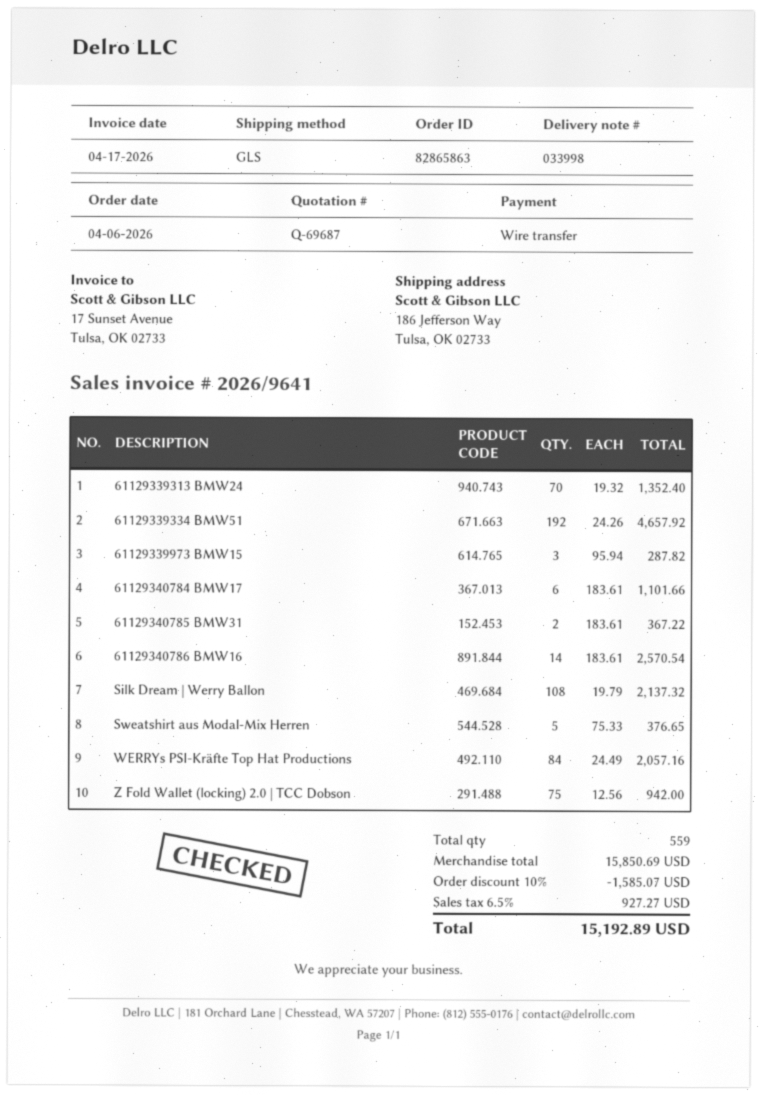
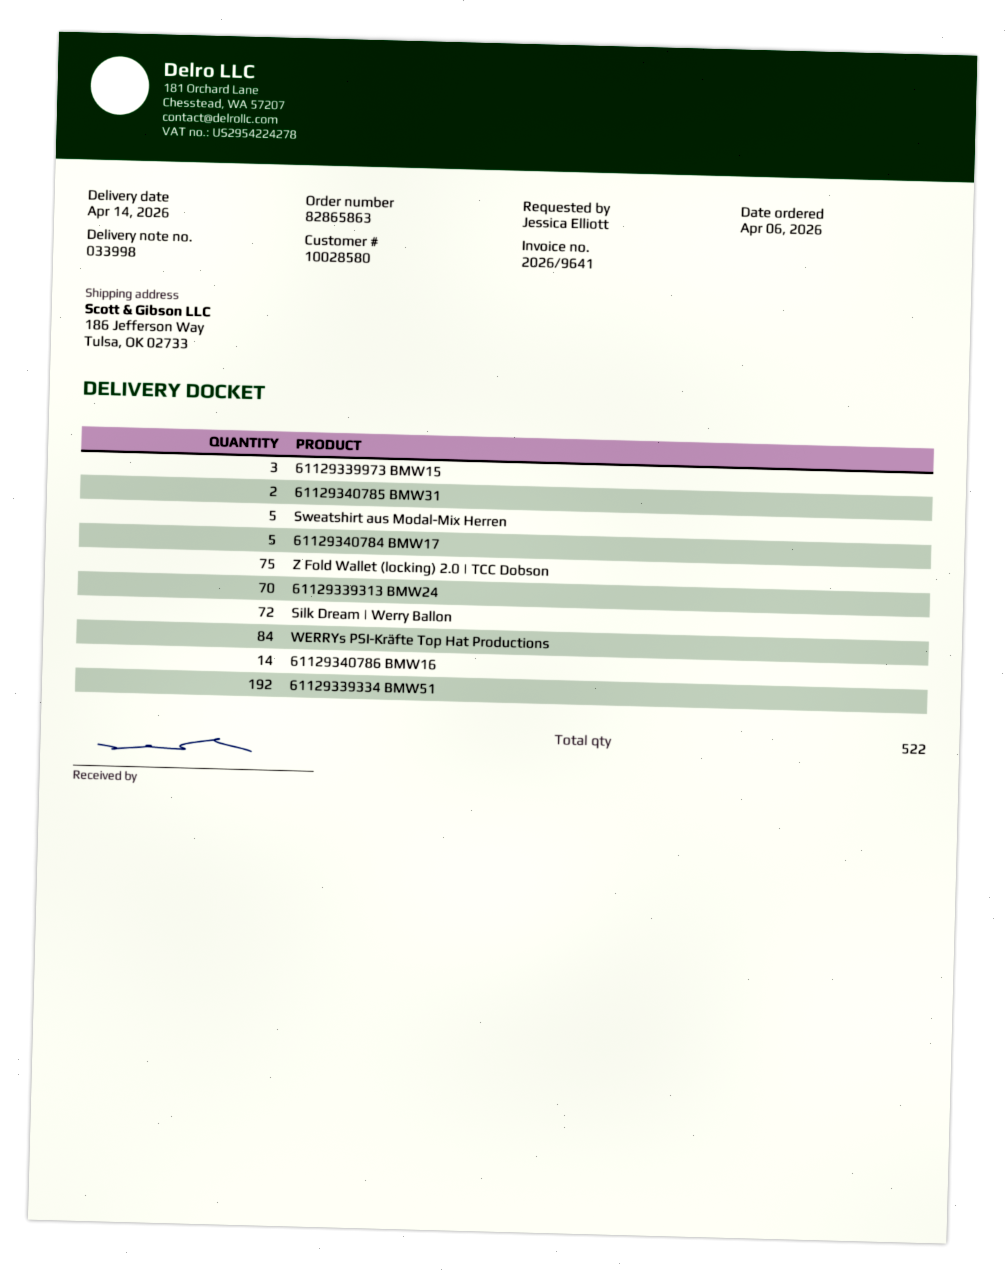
61129340784 BMW17: 6 -> 5
Silk Dream | Werry Ballon: 108 -> 72
total quantity: 559 -> 522

